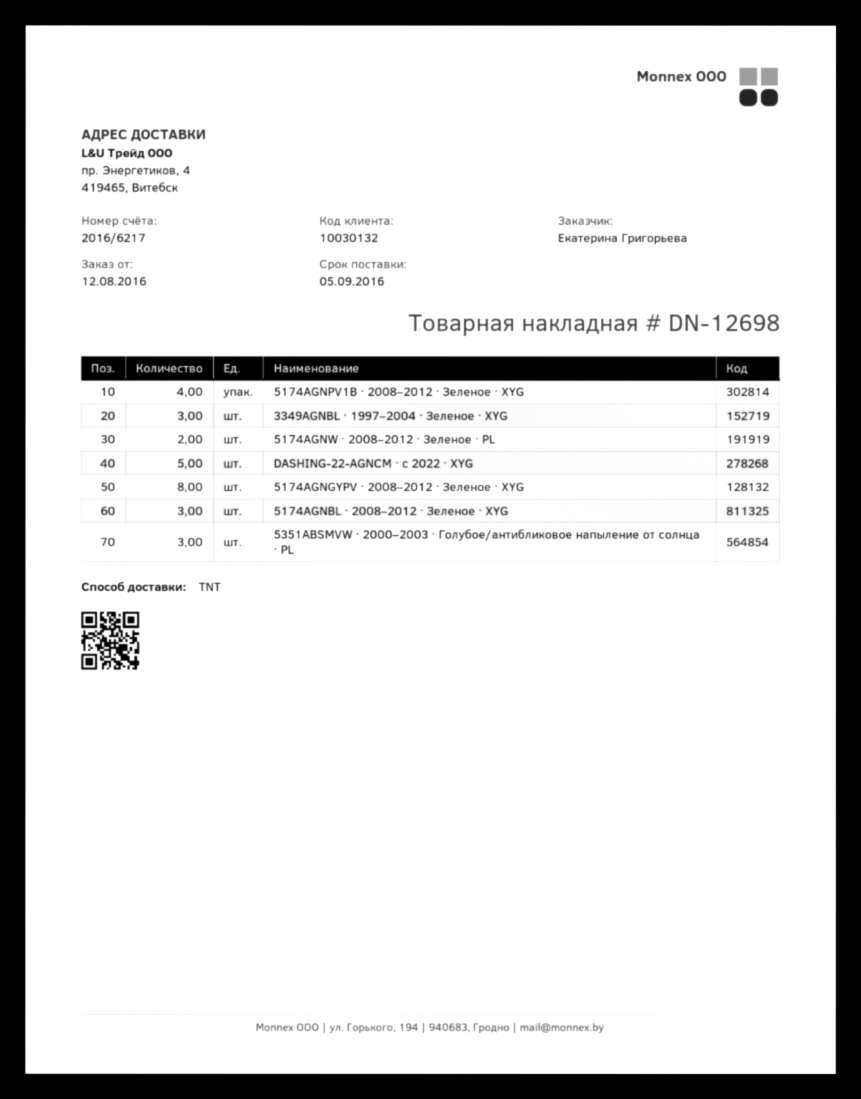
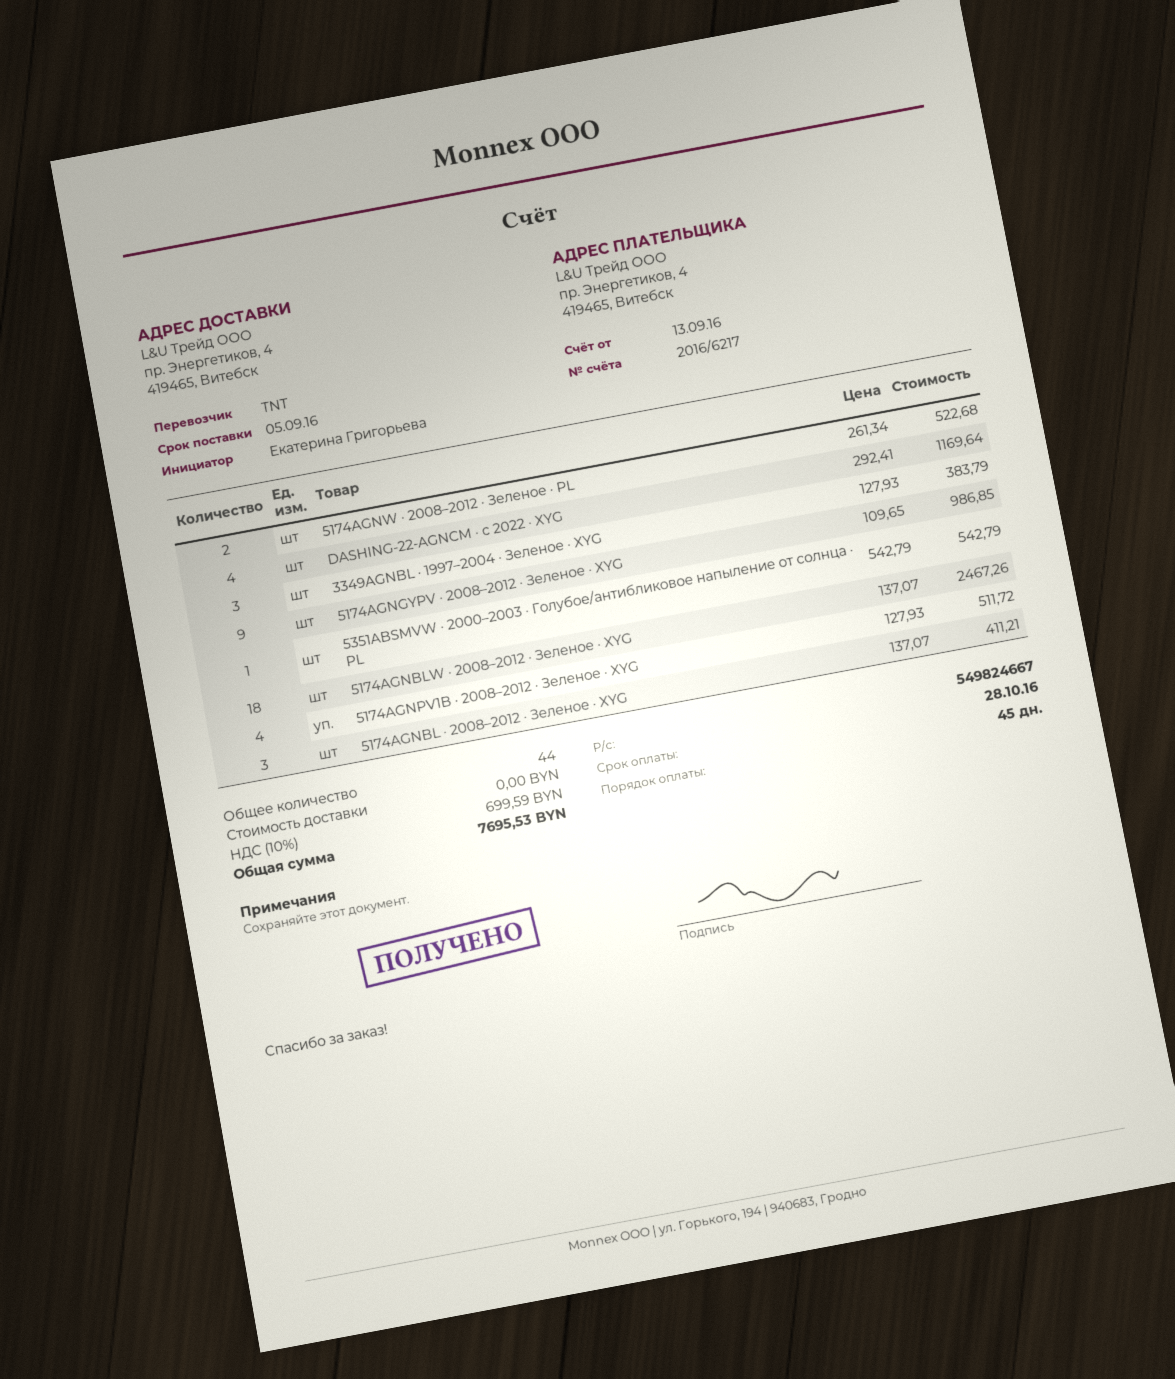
DASHING-22-AGNCM · с 2022 · XYG: 5 -> 4
5174AGNGYPV · 2008–2012 · Зеленое · XYG: 8 -> 9
5351ABSMVW · 2000–2003 · Голубое/антибликовое напыление от солнца · PL: 3 -> 1
5174AGNBLW · 2008–2012 · Зеленое · XYG: none -> 18

